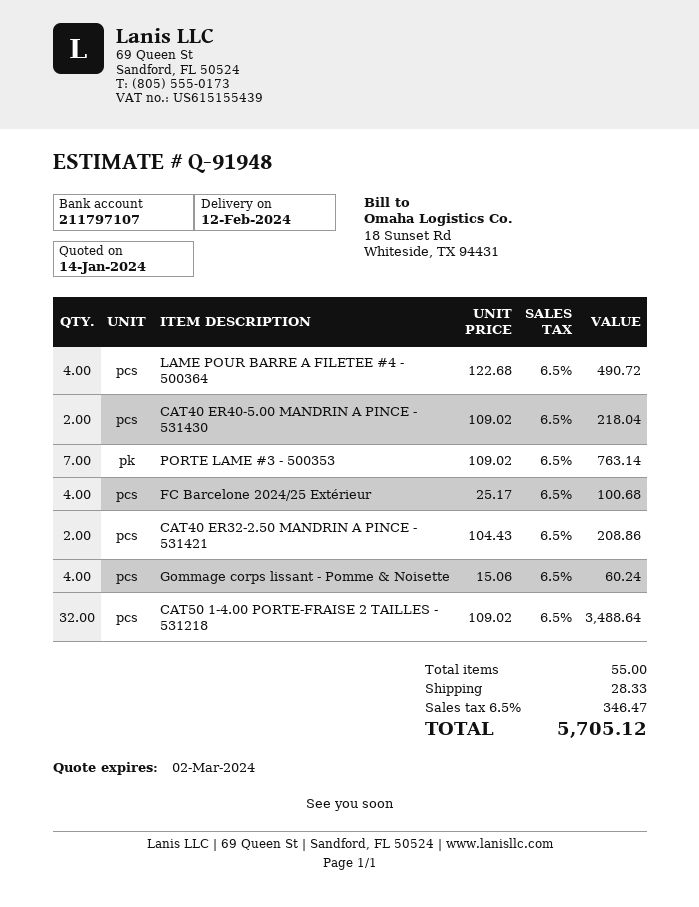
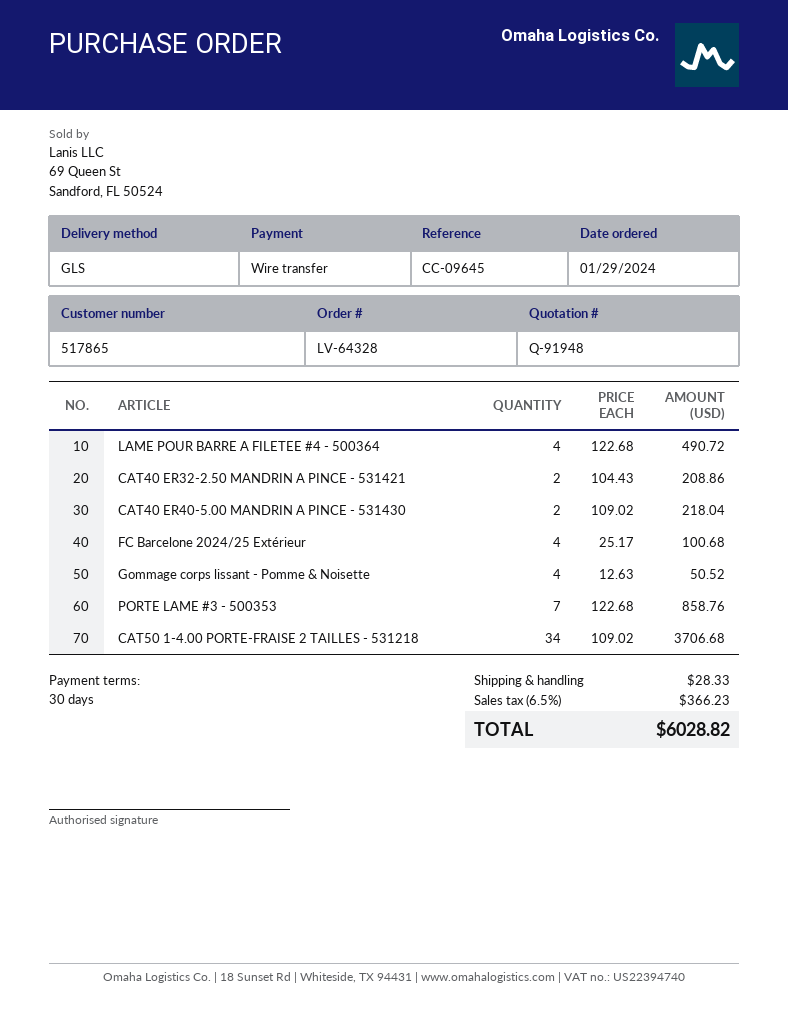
PORTE LAME #3 - 500353: 7 x 109.02 = 763.14 -> 7 x 122.68 = 858.76
Gommage corps lissant - Pomme & Noisette: 4 x 15.06 = 60.24 -> 4 x 12.63 = 50.52
CAT50 1-4.00 PORTE-FRAISE 2 TAILLES - 531218: 32 x 109.02 = 3488.64 -> 34 x 109.02 = 3706.68
tax: 6.5% = 346.47 -> 6.5% = 366.23
total: 5705.12 -> 6028.82

